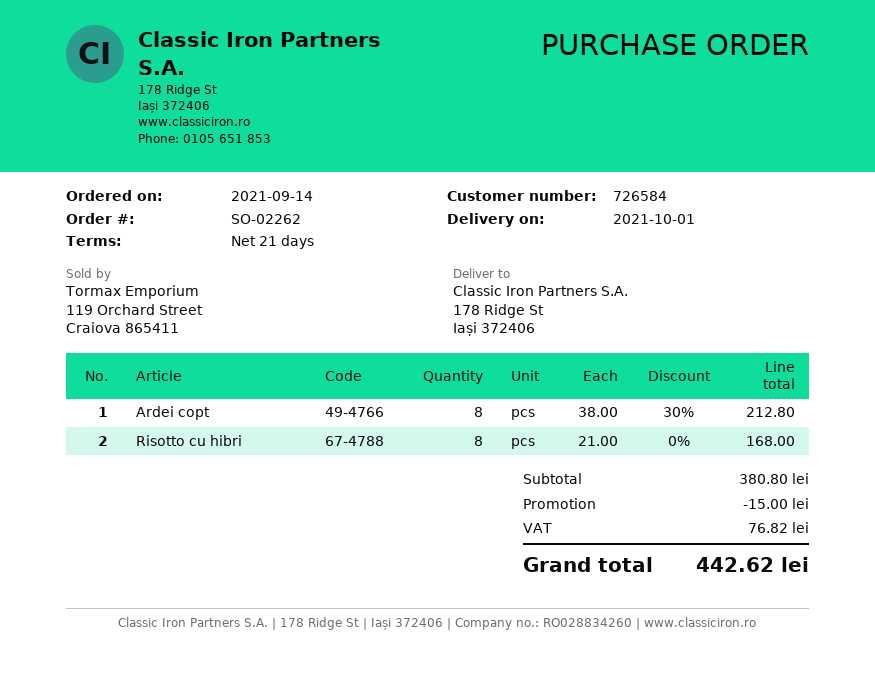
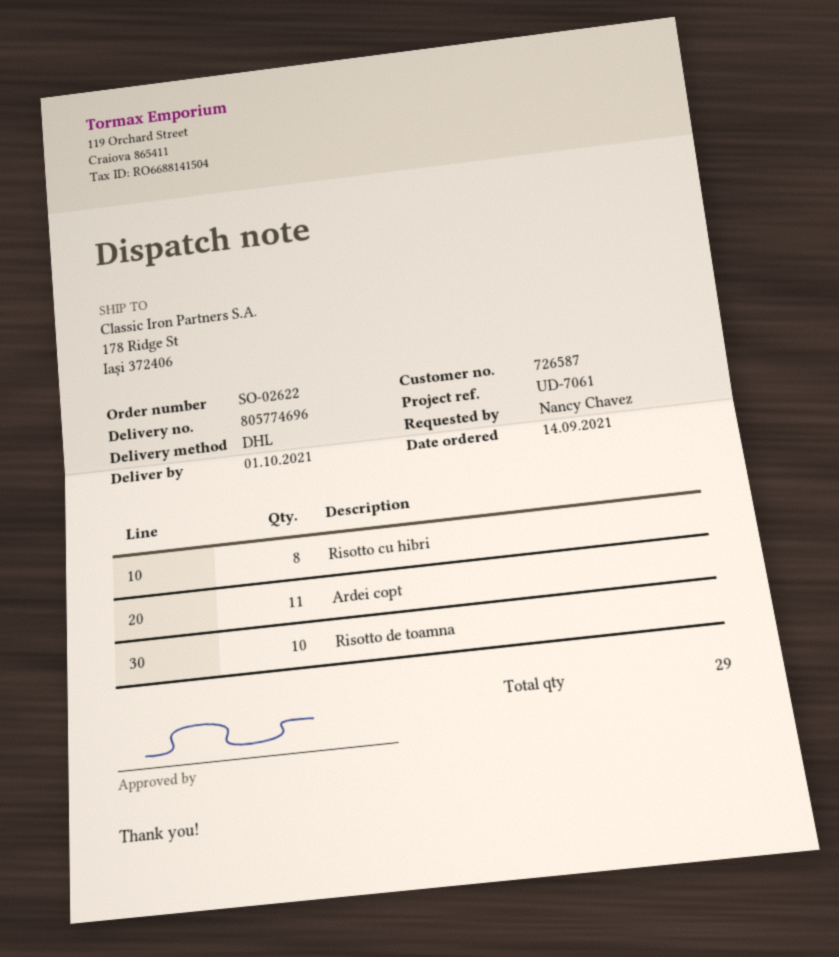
order number: SO-02262 -> SO-02622
customer number: 726584 -> 726587
Ardei copt: 8 -> 11
Risotto de toamna: none -> 10

